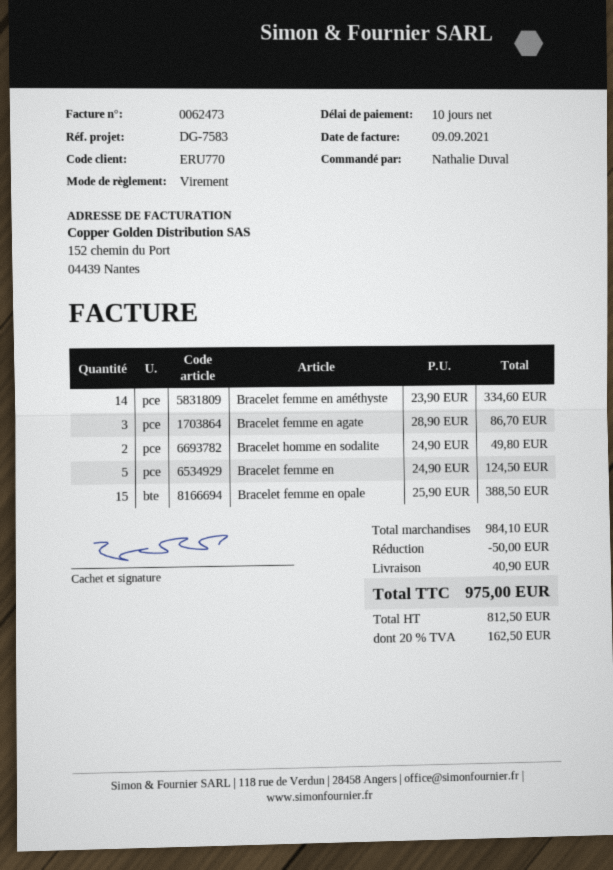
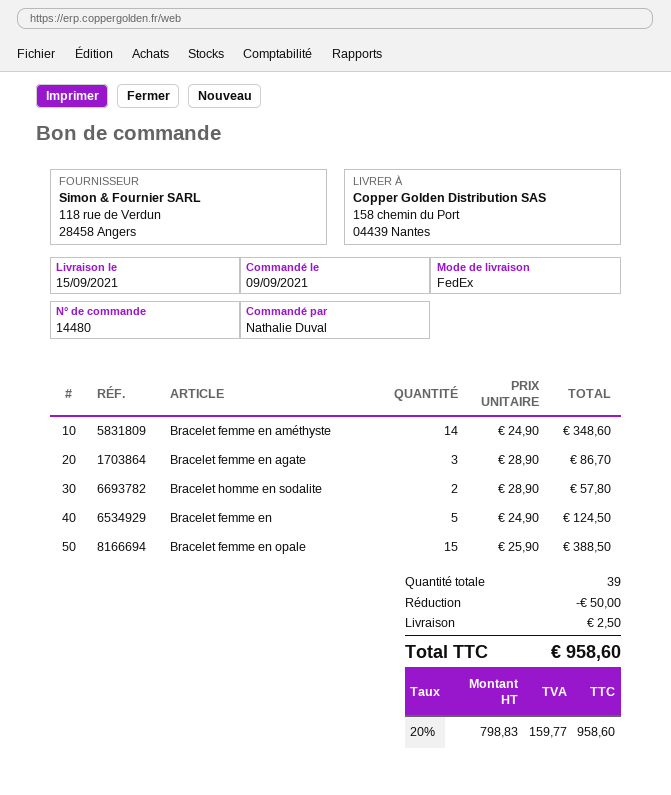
Bracelet femme en améthyste: 14 x 23.90 = 334.60 -> 14 x 24.90 = 348.60
Bracelet homme en sodalite: 2 x 24.90 = 49.80 -> 2 x 28.90 = 57.80
shipping: 40.90 -> 2.50
net: 812.50 -> 798.83
tax: 20% = 162.50 -> 20% = 159.77
total: 975.00 -> 958.60

